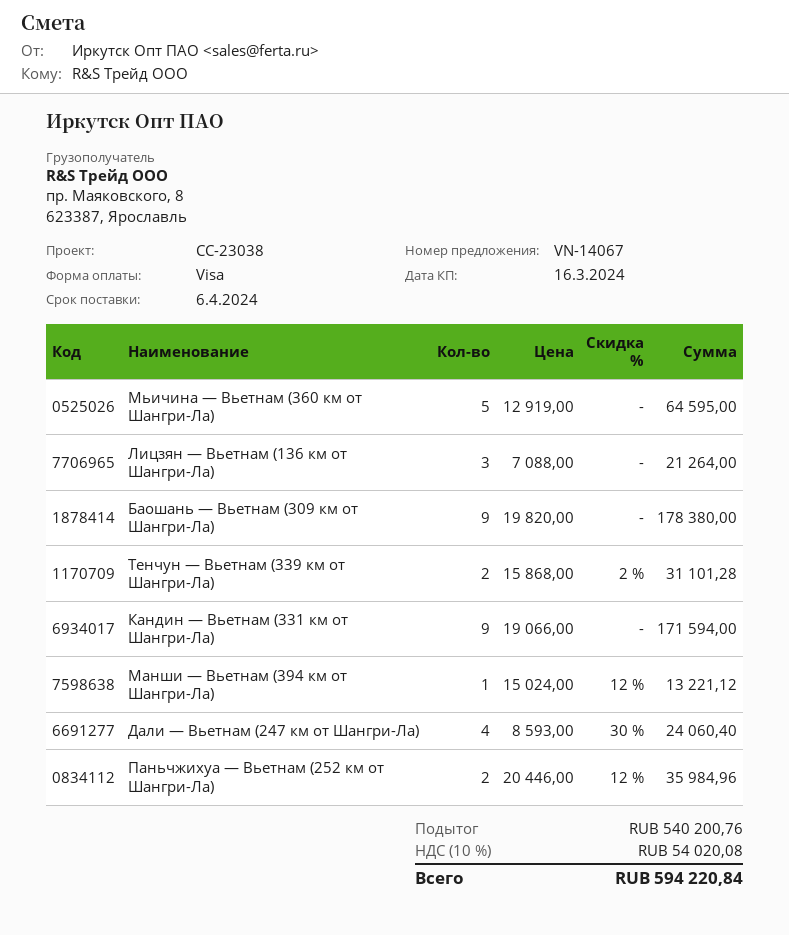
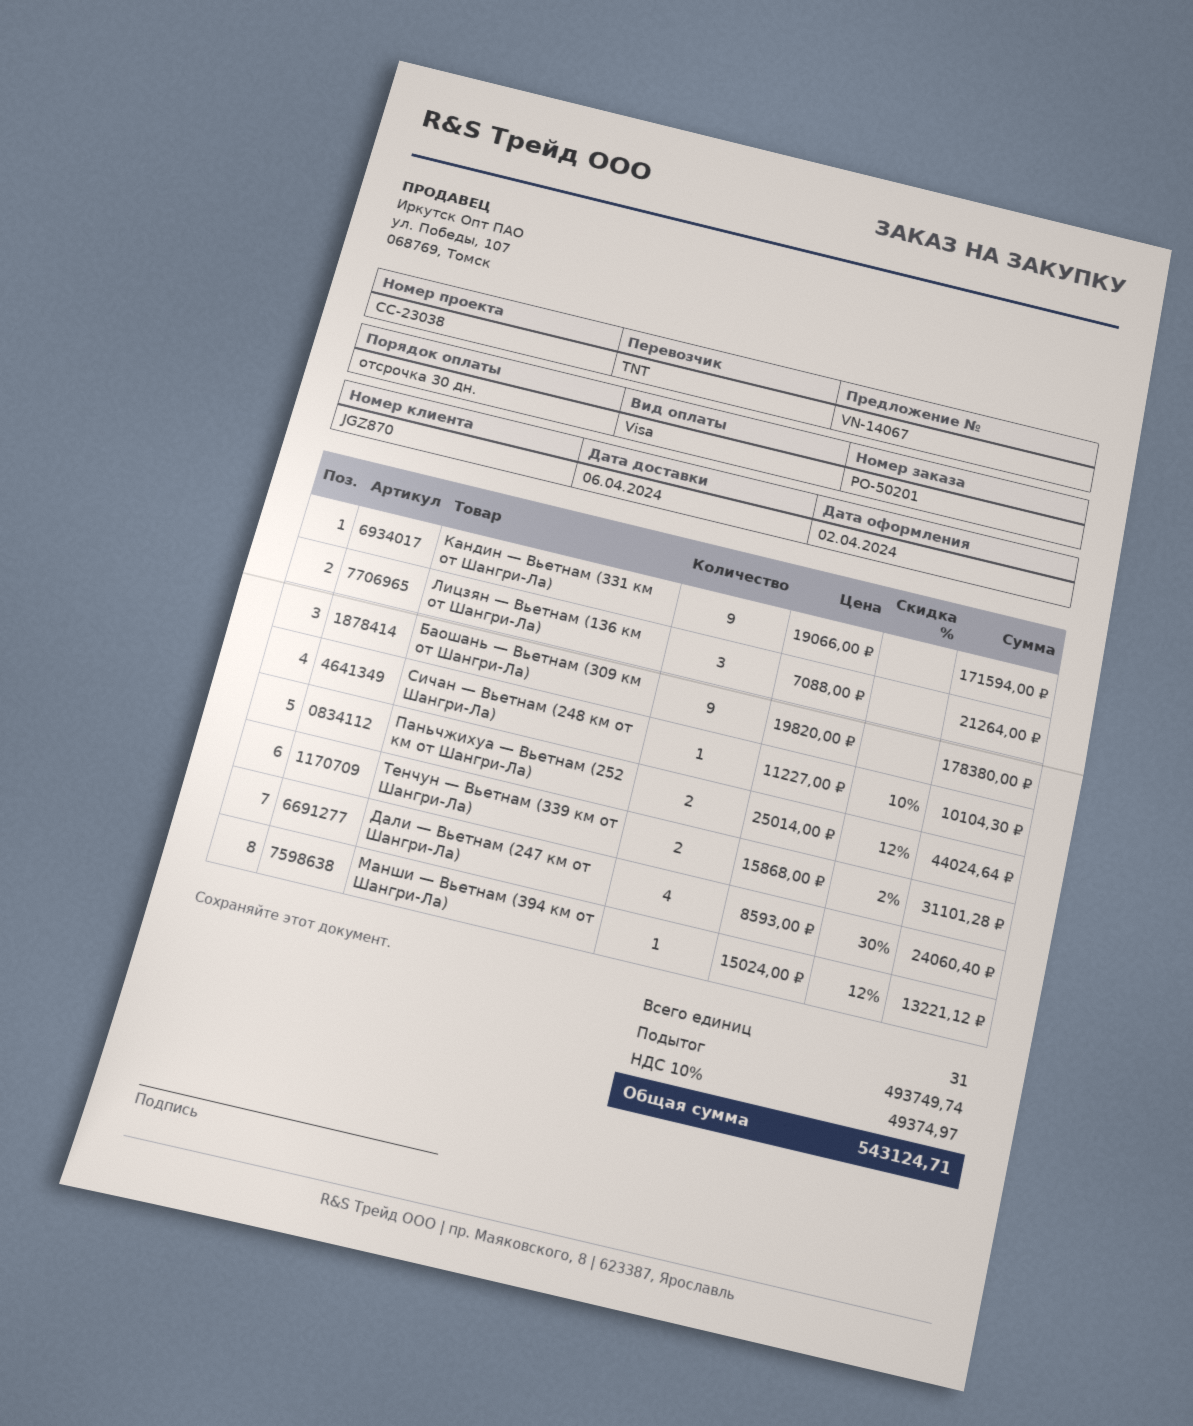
Мьичина — Вьетнам (360 км от Шангри-Ла): 5 x 12919.00 = 64595.00 -> none
Паньчжихуа — Вьетнам (252 км от Шангри-Ла): 2 x 20446.00 - 12% = 35984.96 -> 2 x 25014.00 - 12% = 44024.64
Сичан — Вьетнам (248 км от Шангри-Ла): none -> 1 x 11227.00 - 10% = 10104.30
subtotal: 540200.76 -> 493749.74
tax: 10% = 54020.08 -> 10% = 49374.97
total: 594220.84 -> 543124.71

